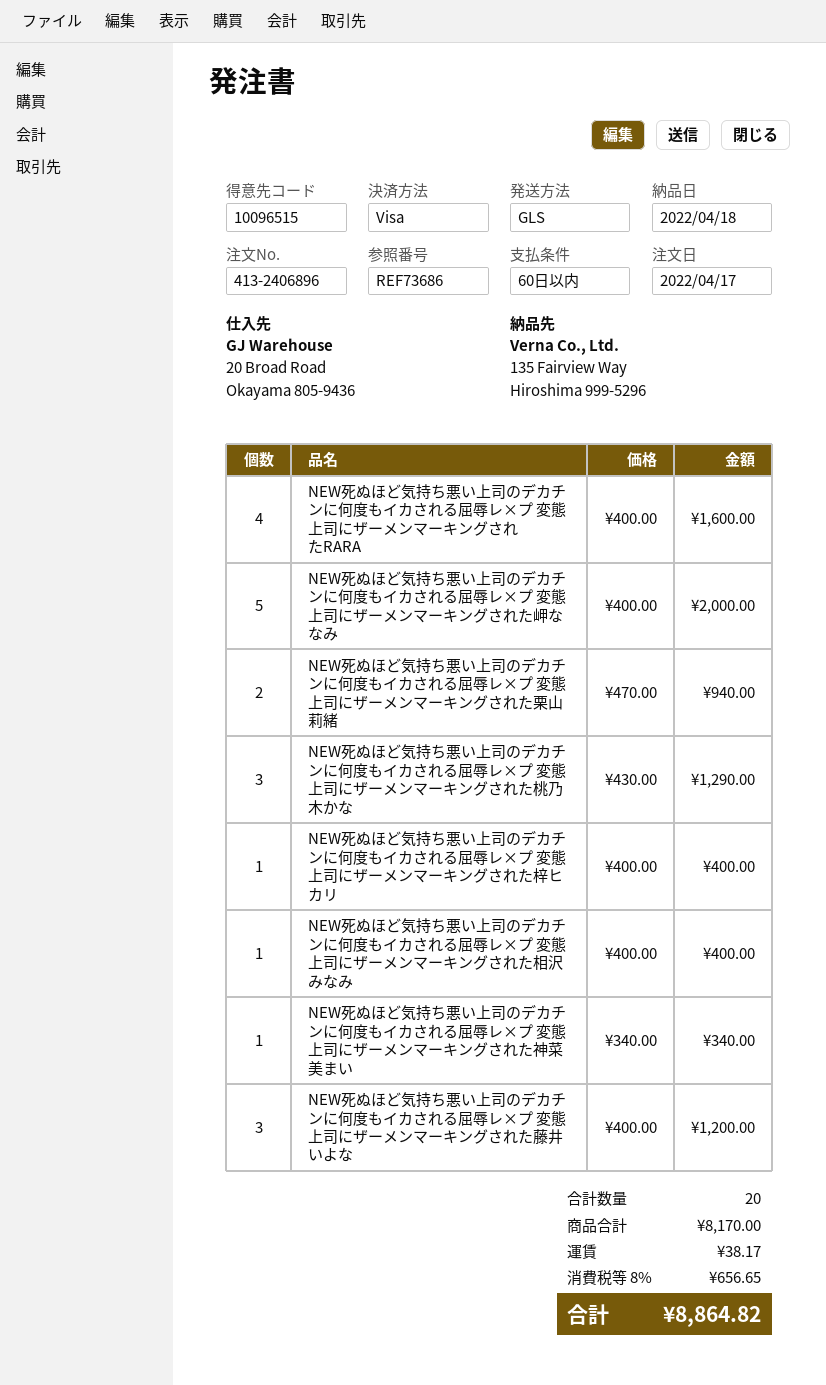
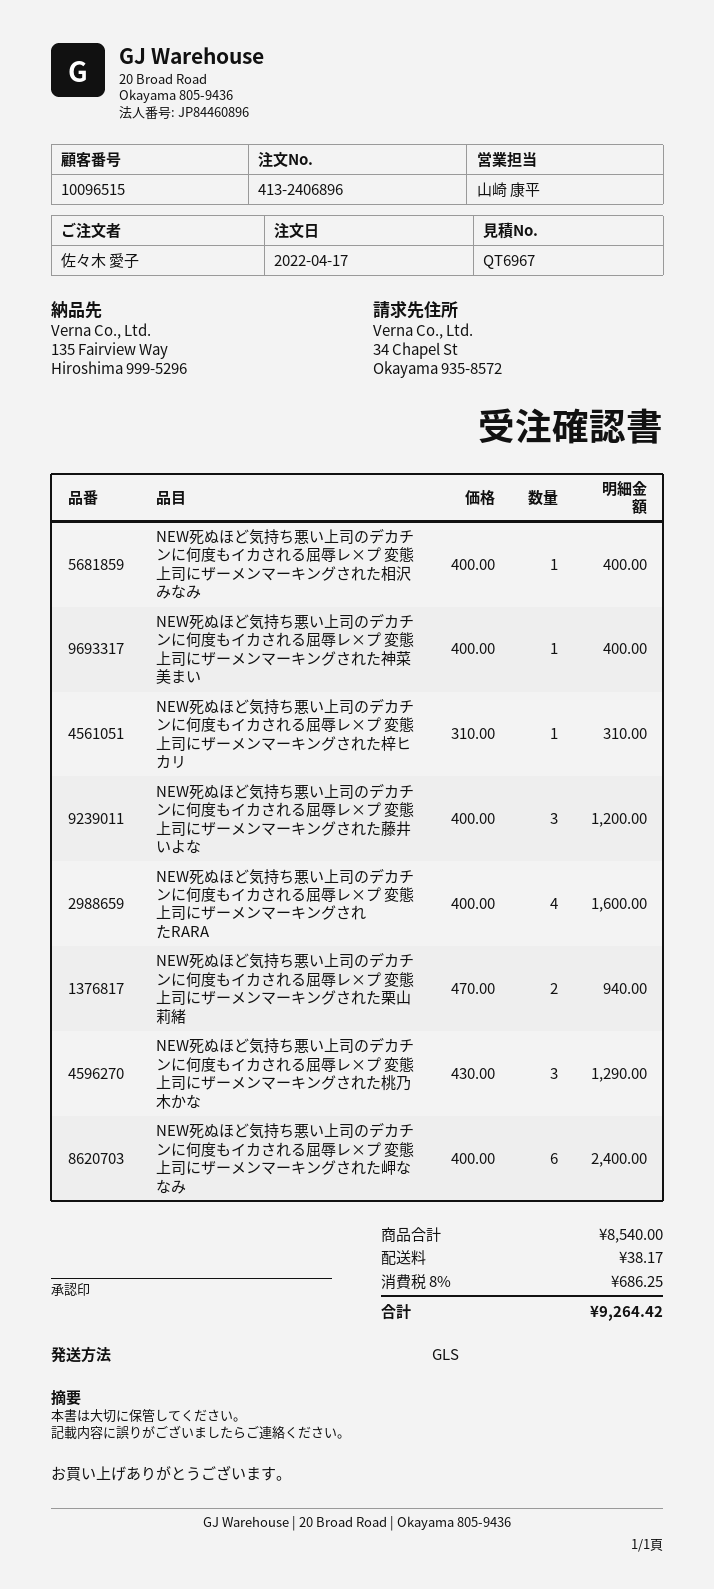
NEW死ぬほど気持ち悪い上司のデカチンに何度もイカされる屈辱レ×プ 変態上司にザーメンマーキングされた岬ななみ: 5 x 400.00 = 2000.00 -> 6 x 400.00 = 2400.00
NEW死ぬほど気持ち悪い上司のデカチンに何度もイカされる屈辱レ×プ 変態上司にザーメンマーキングされた梓ヒカリ: 1 x 400.00 = 400.00 -> 1 x 310.00 = 310.00
NEW死ぬほど気持ち悪い上司のデカチンに何度もイカされる屈辱レ×プ 変態上司にザーメンマーキングされた神菜美まい: 1 x 340.00 = 340.00 -> 1 x 400.00 = 400.00
subtotal: 8170.00 -> 8540.00
tax: 8% = 656.65 -> 8% = 686.25
total: 8864.82 -> 9264.42

